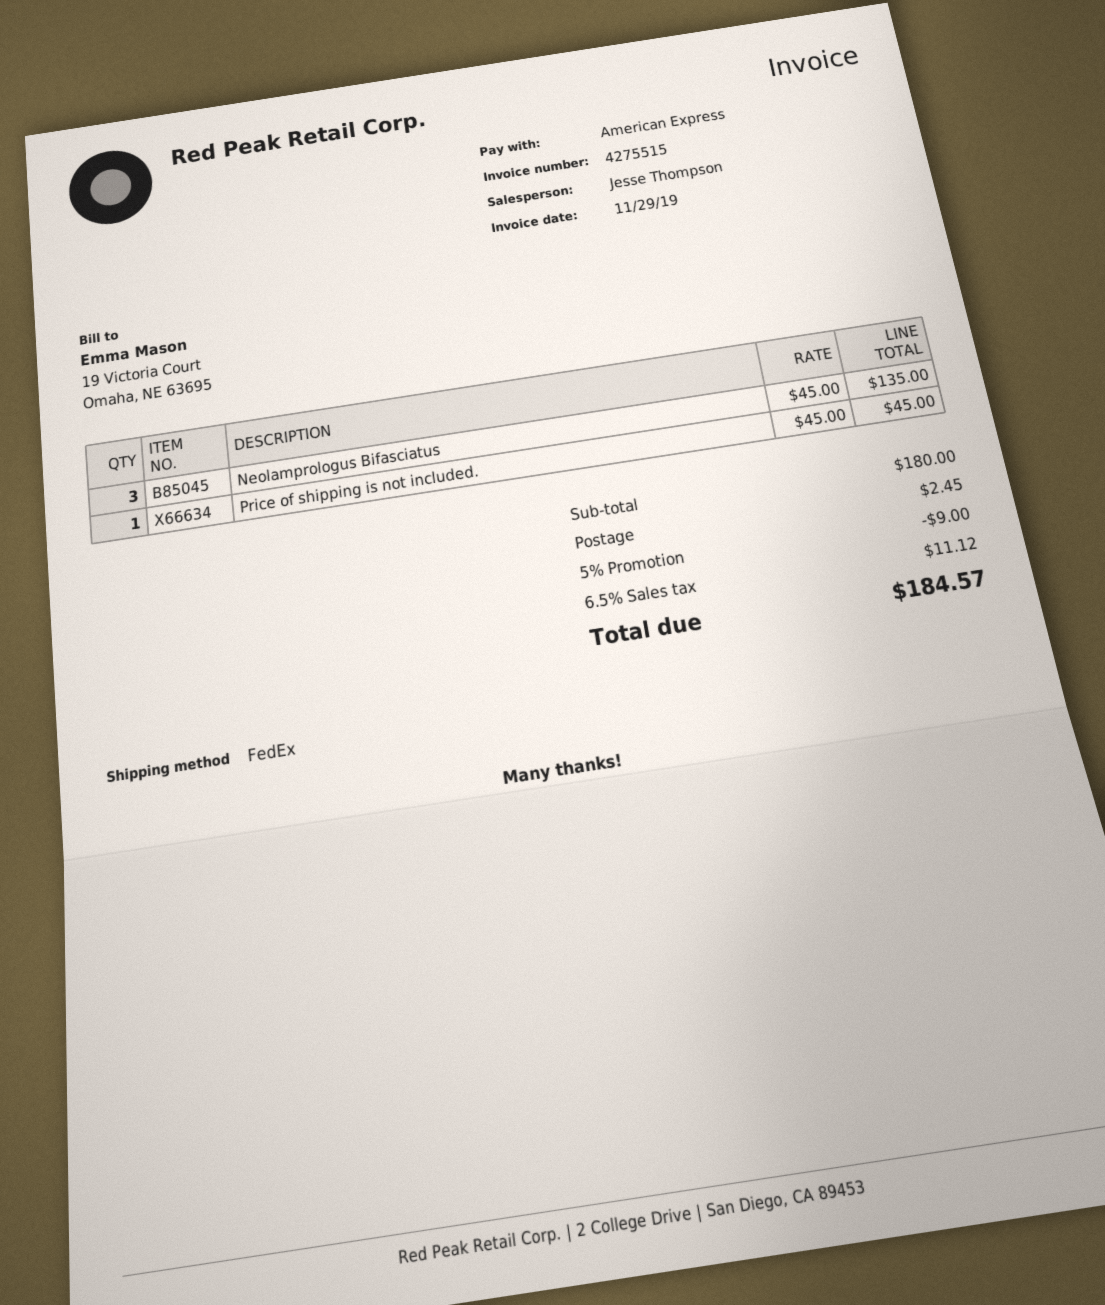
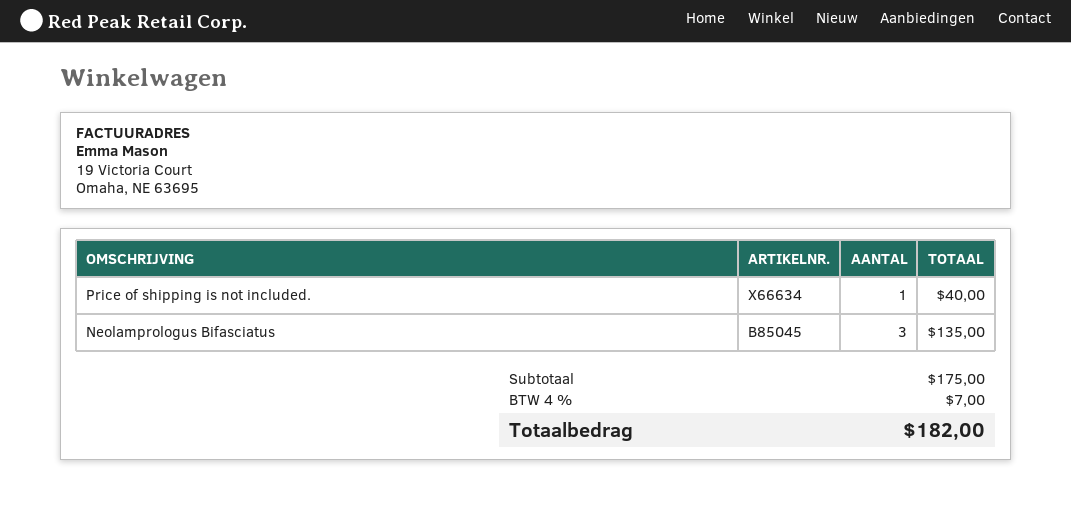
Price of shipping is not included.: 1 for 45.00 -> 1 for 40.00
subtotal: 180.00 -> 175.00
discount: 5% = 9.00 -> none
shipping: 2.45 -> none
tax: 6.5% = 11.12 -> 4% = 7.00
total: 184.57 -> 182.00

